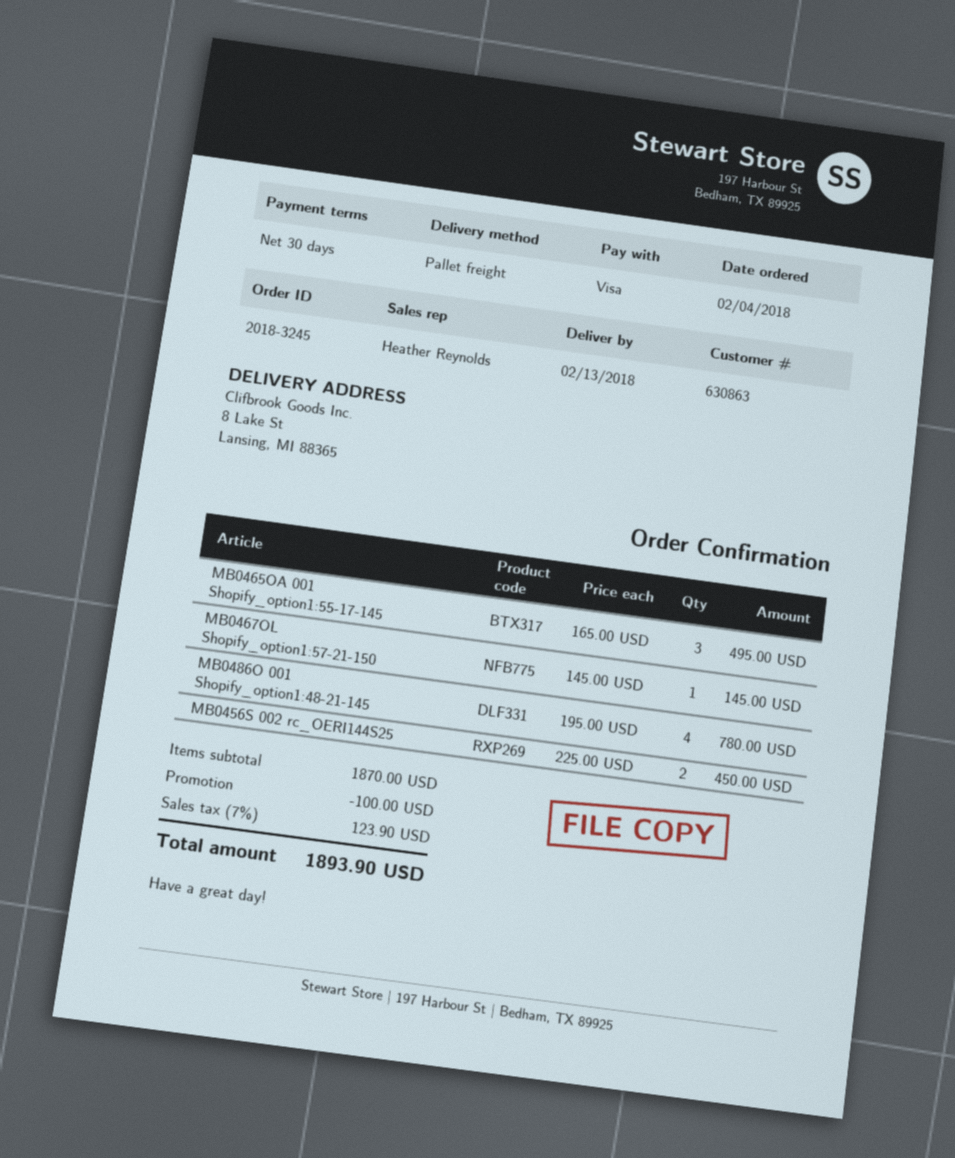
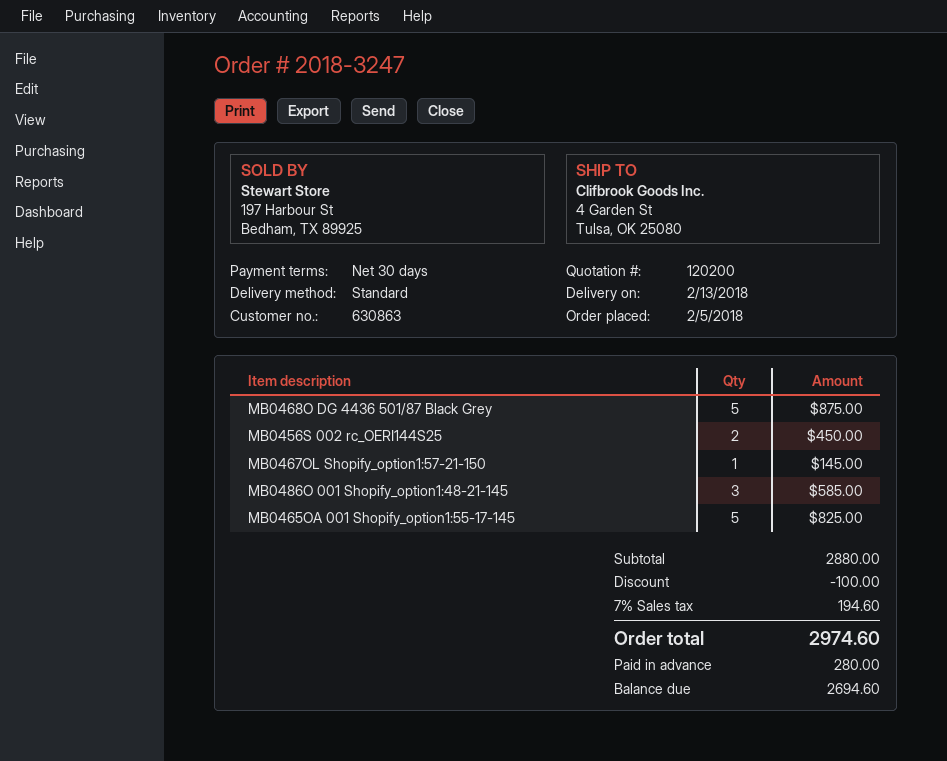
order number: 2018-3245 -> 2018-3247
order date: 2018-02-04 -> 2018-02-05
shipping method: pallet freight -> standard
ship to: 8 Lake St, Lansing, MI 88365 -> 4 Garden St, Tulsa, OK 25080
MB0465OA 001 Shopify_option1:55-17-145: 3 for 495.00 -> 5 for 825.00
MB0486O 001 Shopify_option1:48-21-145: 4 for 780.00 -> 3 for 585.00
MB0468O DG 4436 501/87 Black Grey: none -> 5 for 875.00
subtotal: 1870.00 -> 2880.00
tax: 7% = 123.90 -> 7% = 194.60
total: 1893.90 -> 2974.60

